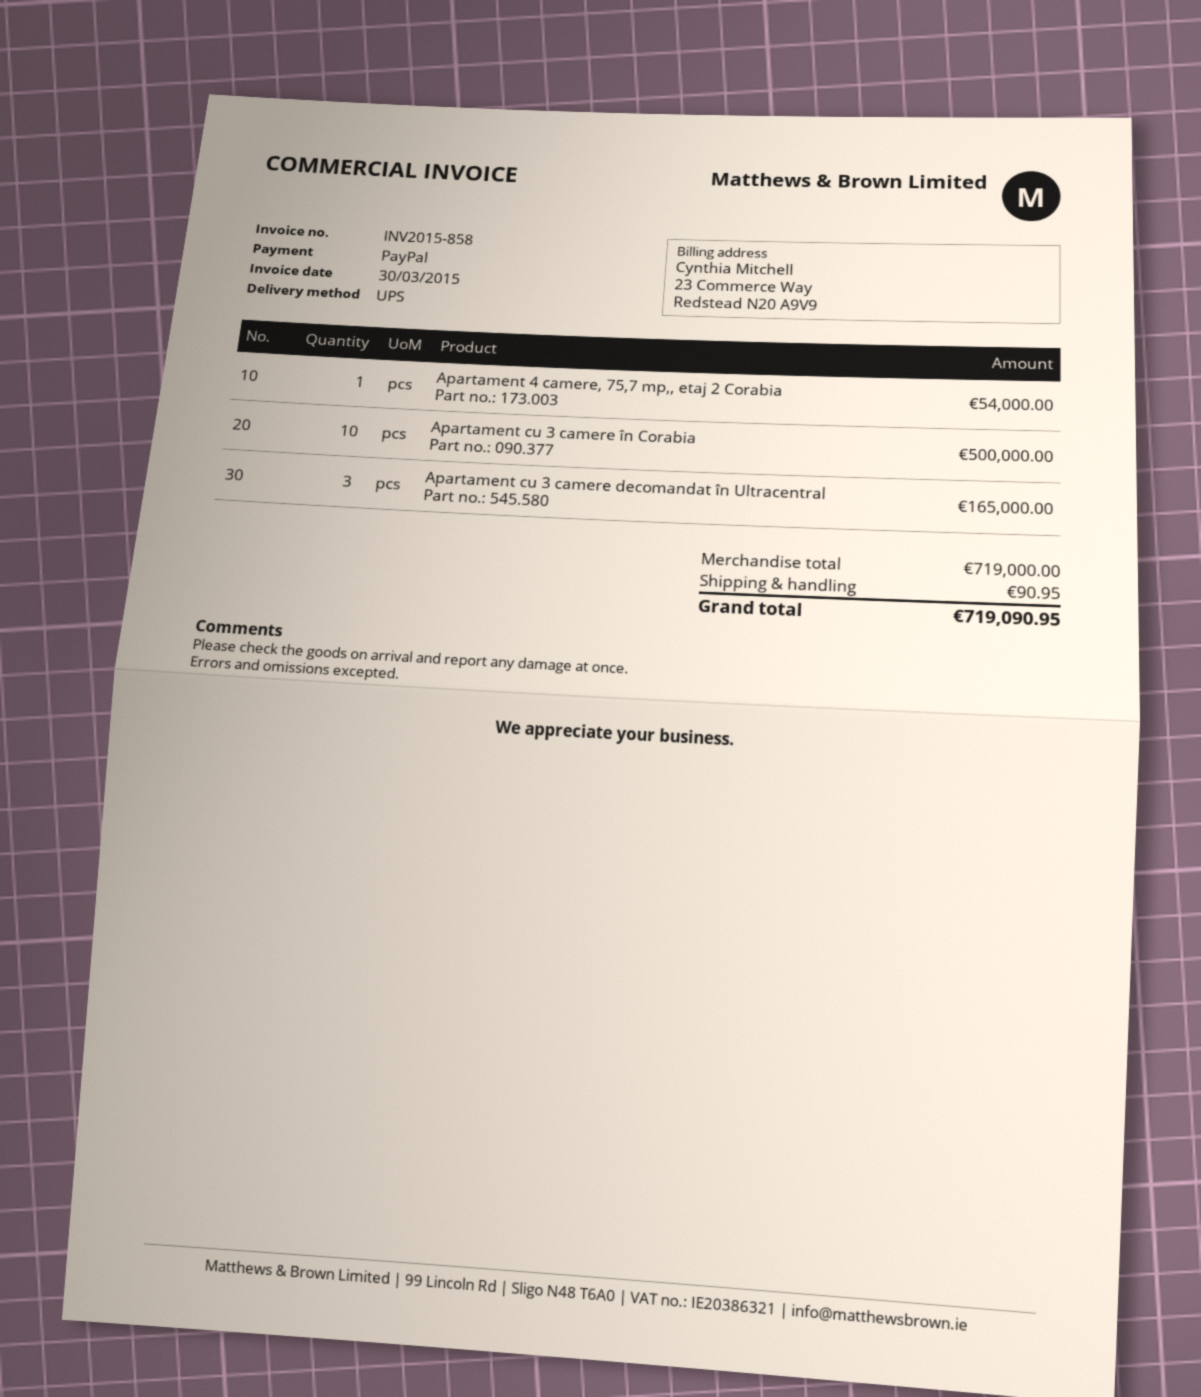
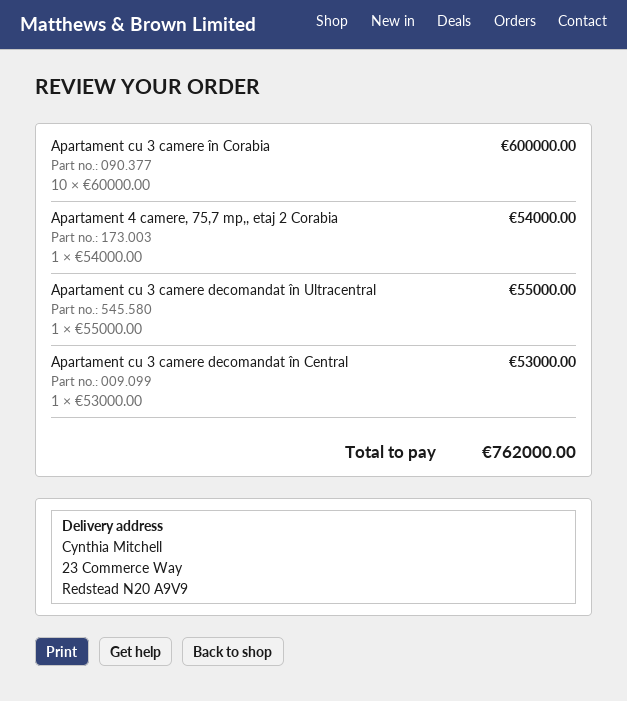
Apartament cu 3 camere în Corabia: 10 for 500000.00 -> 10 for 600000.00
Apartament cu 3 camere decomandat în Ultracentral: 3 for 165000.00 -> 1 for 55000.00
Apartament cu 3 camere decomandat în Central: none -> 1 for 53000.00
shipping: 90.95 -> none
total: 719090.95 -> 762000.00

